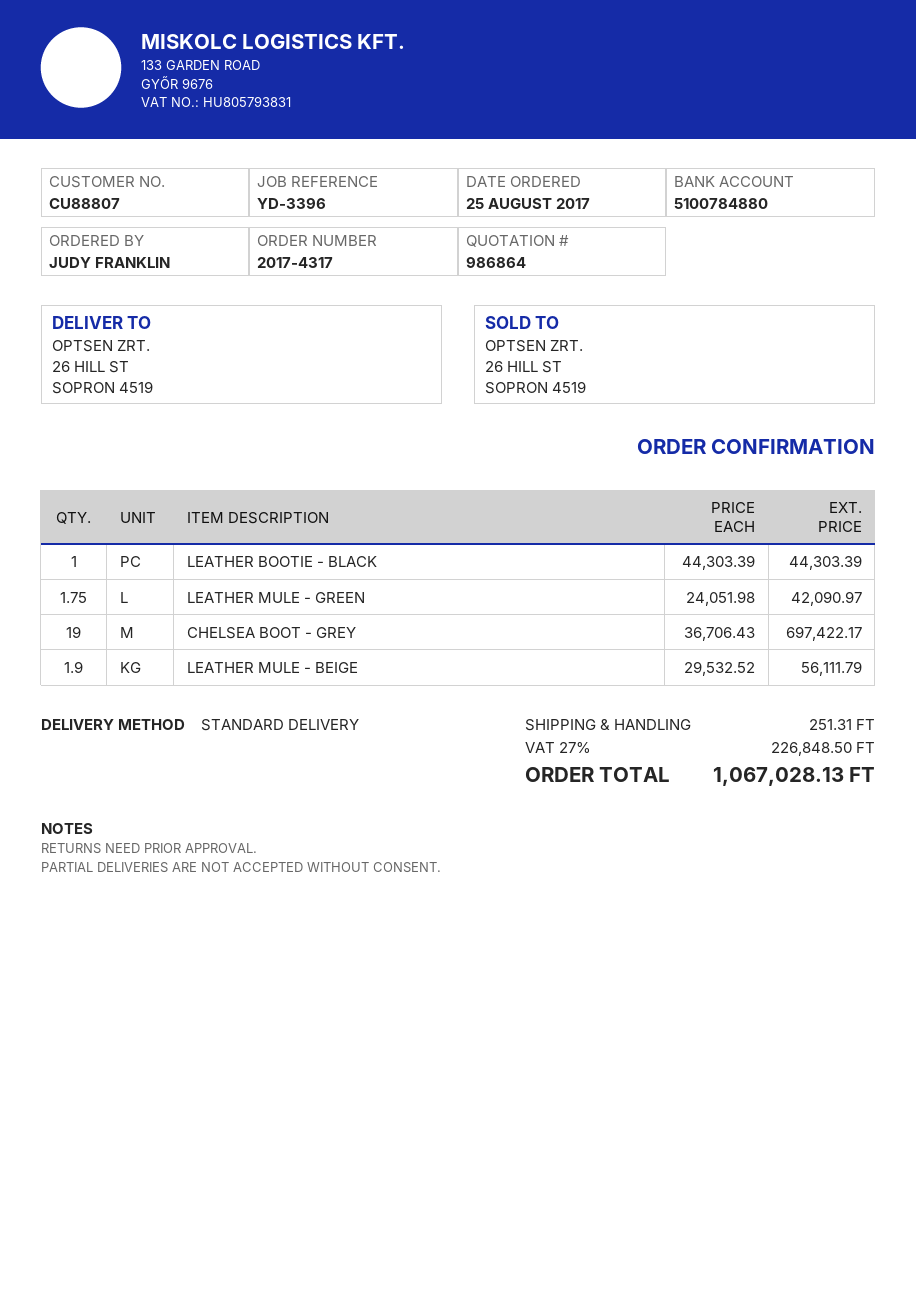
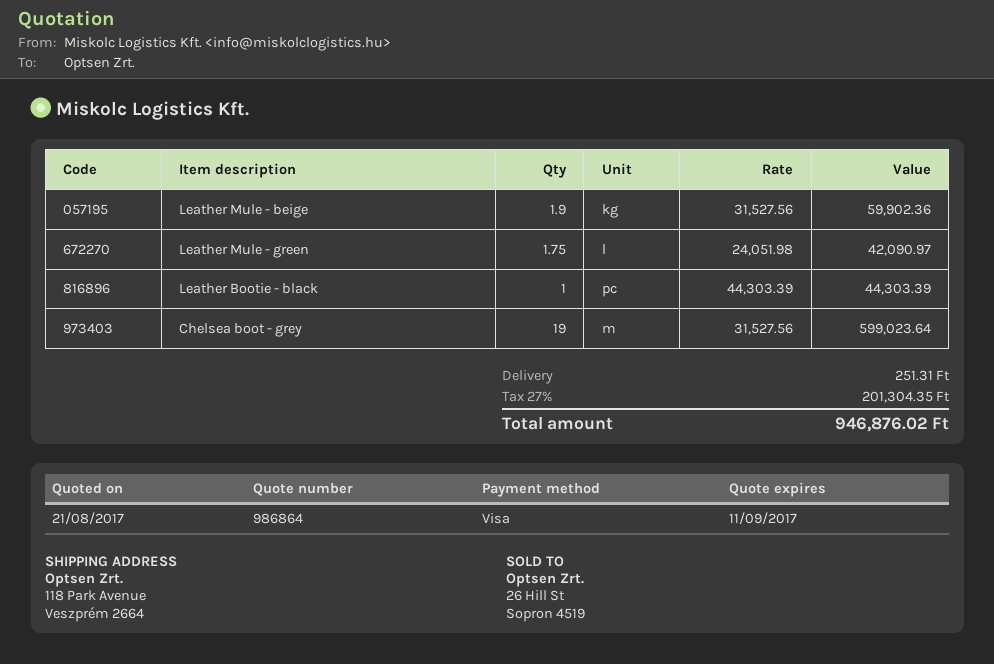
ship to: 26 HILL ST, SOPRON 4519 -> 118 Park Avenue, Veszprém 2664
CHELSEA BOOT - GREY: 19 x 36706.43 = 697422.17 -> 19 x 31527.56 = 599023.64
LEATHER MULE - BEIGE: 1.9 x 29532.52 = 56111.79 -> 1.9 x 31527.56 = 59902.36
tax: 27% = 226848.50 -> 27% = 201304.35
total: 1067028.13 -> 946876.02

